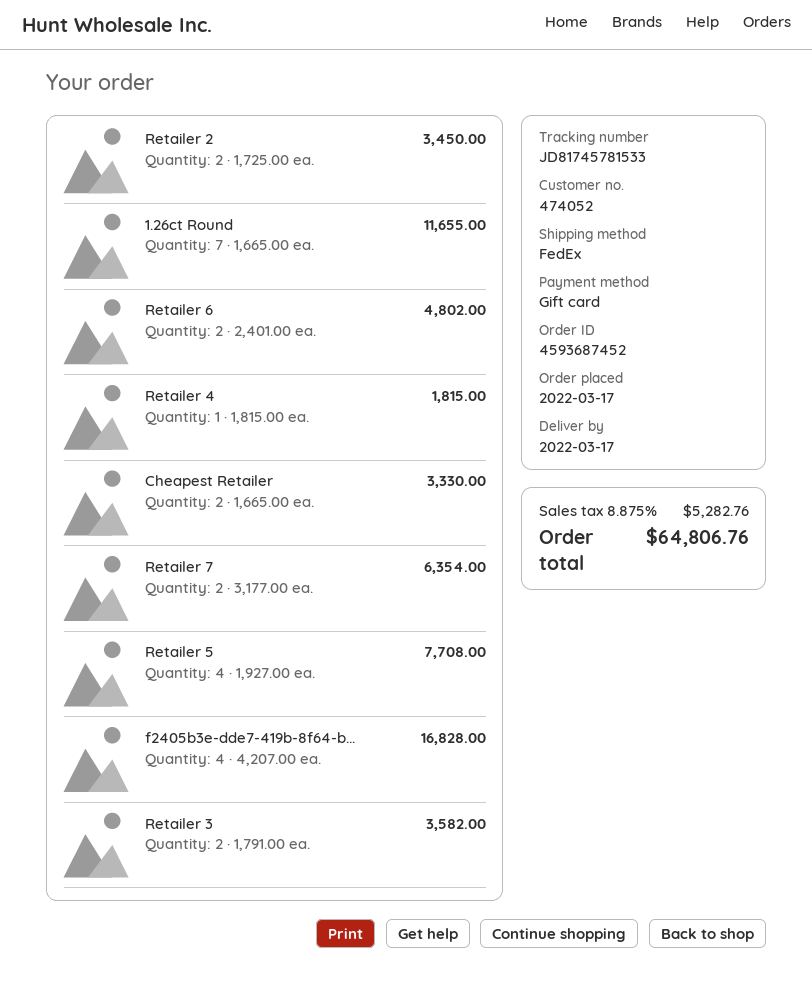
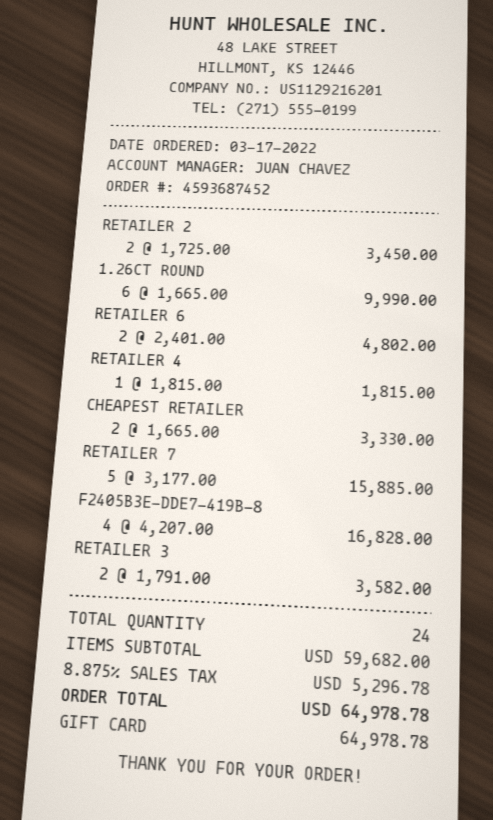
1.26ct Round: 7 x 1665.00 = 11655.00 -> 6 x 1665.00 = 9990.00
Retailer 7: 2 x 3177.00 = 6354.00 -> 5 x 3177.00 = 15885.00
Retailer 5: 4 x 1927.00 = 7708.00 -> none
tax: 8.875% = 5282.76 -> 8.875% = 5296.78
total: 64806.76 -> 64978.78

